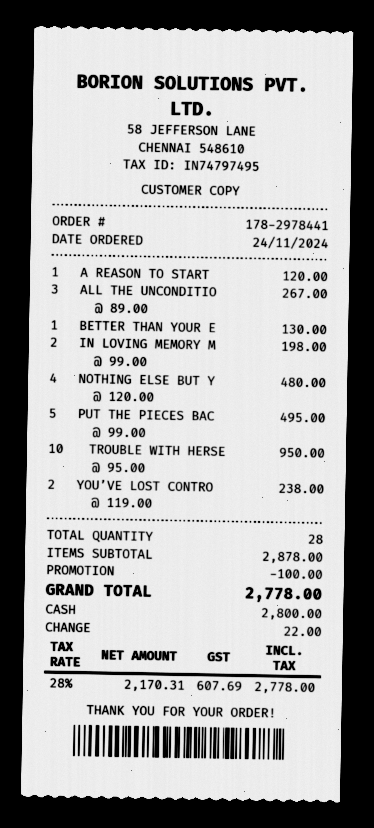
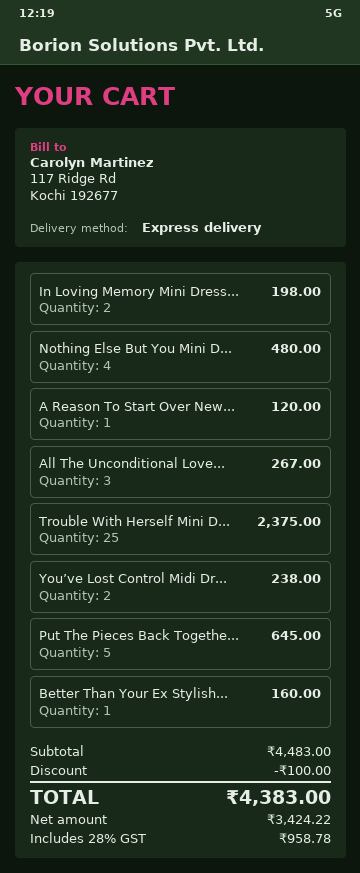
BETTER THAN YOUR E: 1 for 130.00 -> 1 for 160.00
PUT THE PIECES BAC: 5 for 495.00 -> 5 for 645.00
TROUBLE WITH HERSE: 10 for 950.00 -> 25 for 2375.00
subtotal: 2878.00 -> 4483.00
net: 2170.31 -> 3424.22
tax: 28% = 607.69 -> 28% = 958.78
total: 2778.00 -> 4383.00

